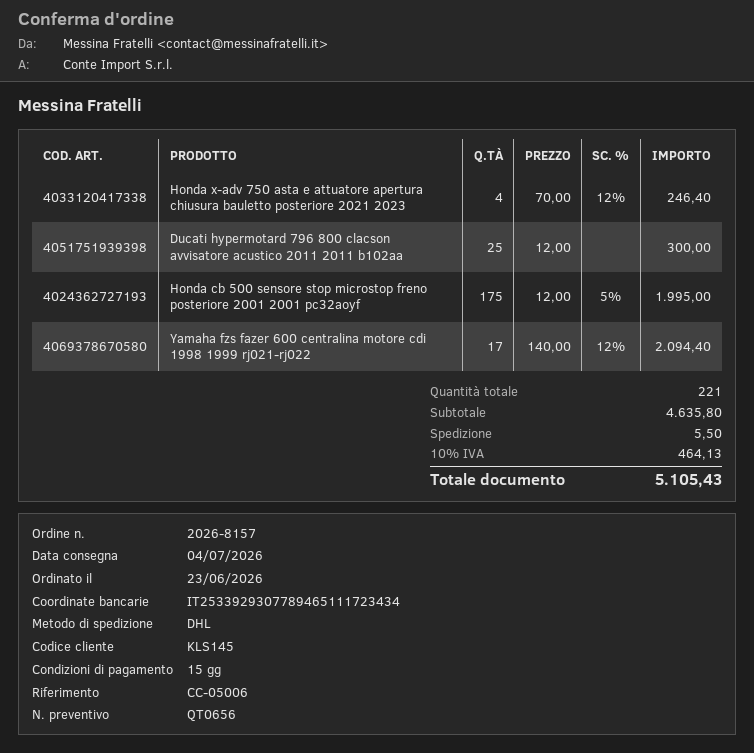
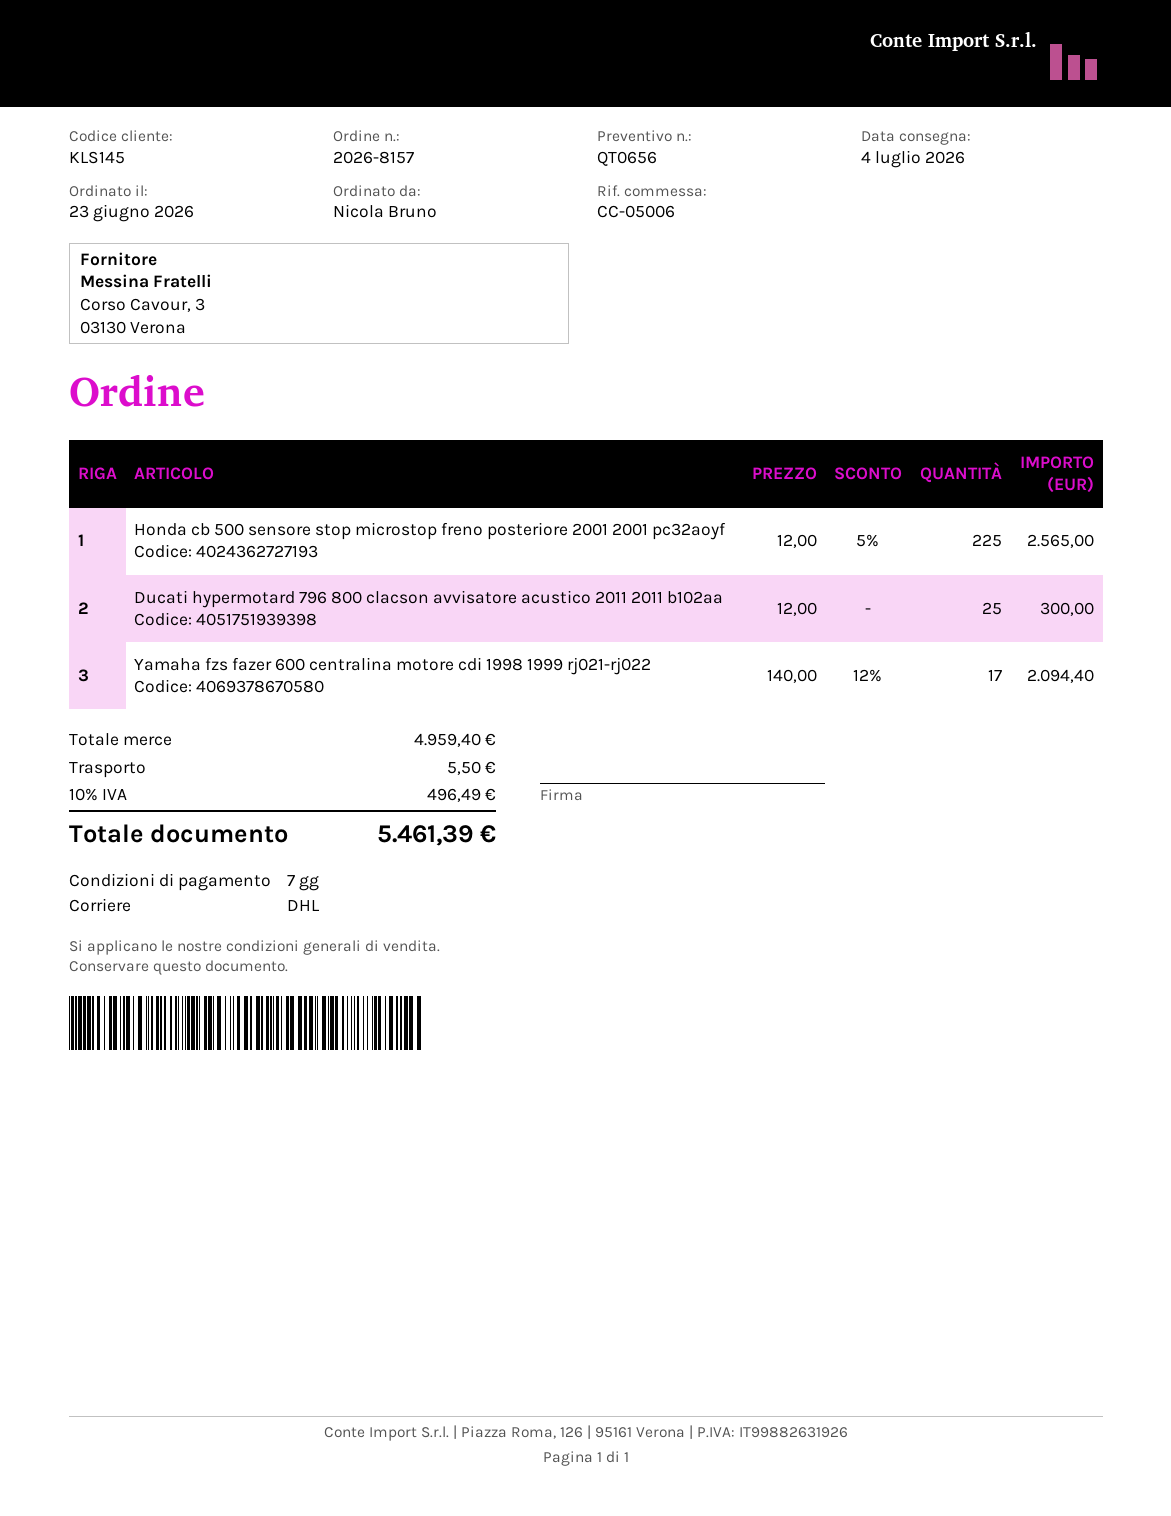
payment terms: 15 days -> 7 days
Honda x-adv 750 asta e attuatore apertura chiusura bauletto posteriore 2021 2023: 4 x 70.00 - 12% = 246.40 -> none
Honda cb 500 sensore stop microstop freno posteriore 2001 2001 pc32aoyf: 175 x 12.00 - 5% = 1995.00 -> 225 x 12.00 - 5% = 2565.00
subtotal: 4635.80 -> 4959.40
tax: 10% = 464.13 -> 10% = 496.49
total: 5105.43 -> 5461.39

